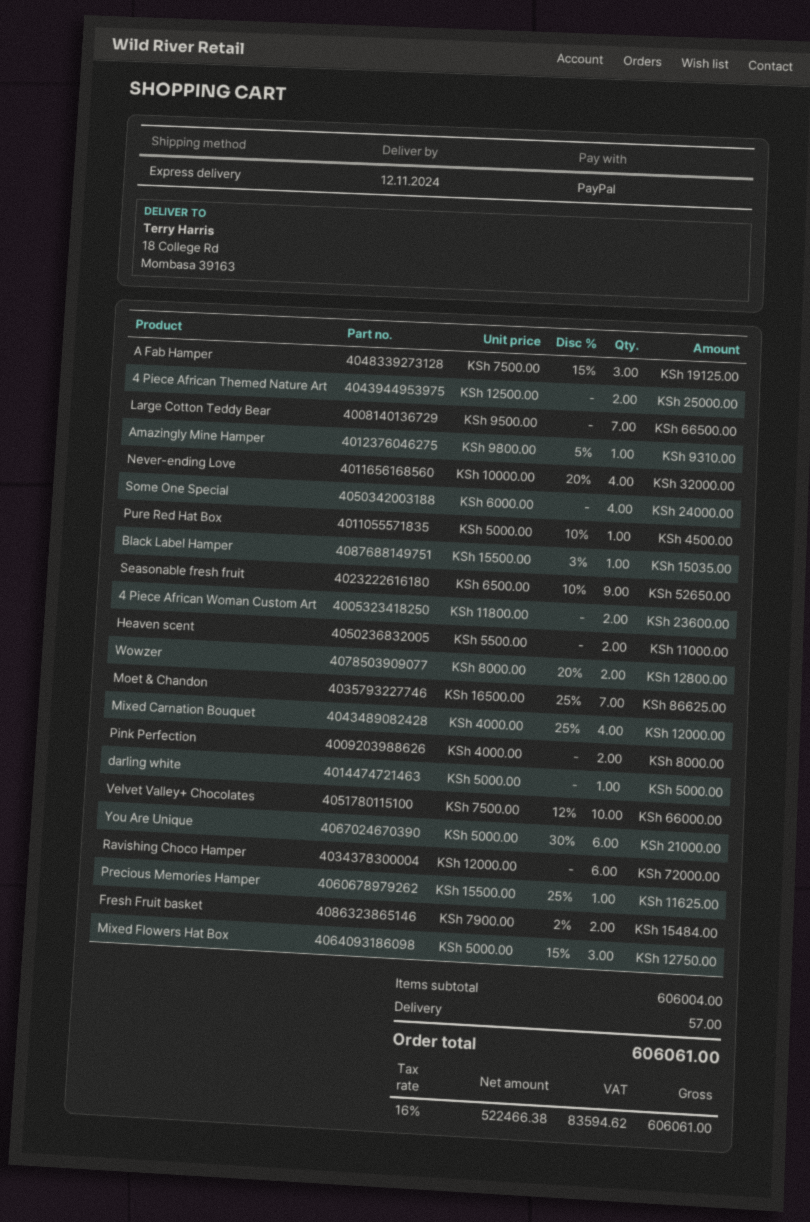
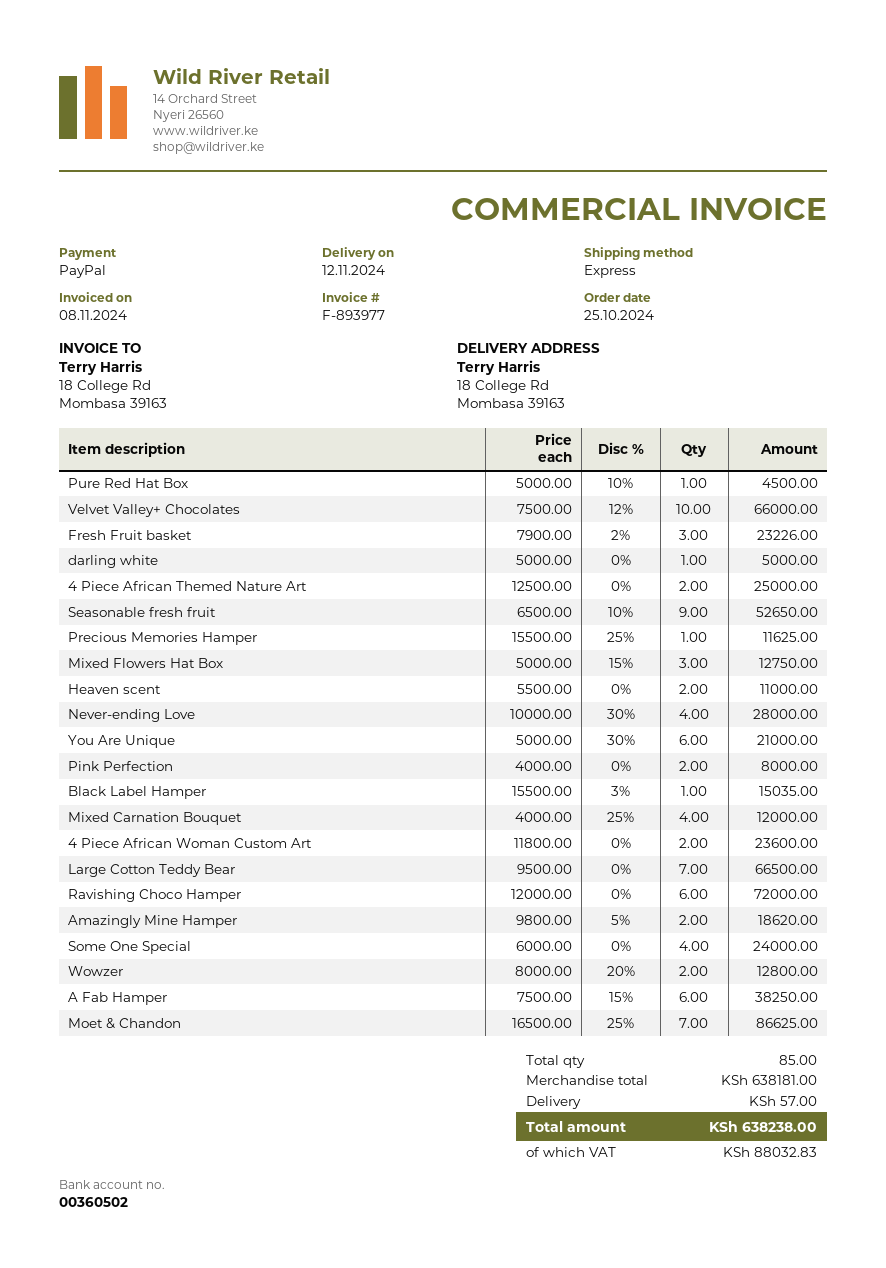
A Fab Hamper: 3 x 7500.00 - 15% = 19125.00 -> 6 x 7500.00 - 15% = 38250.00
Amazingly Mine Hamper: 1 x 9800.00 - 5% = 9310.00 -> 2 x 9800.00 - 5% = 18620.00
Never-ending Love: 4 x 10000.00 - 20% = 32000.00 -> 4 x 10000.00 - 30% = 28000.00
Fresh Fruit basket: 2 x 7900.00 - 2% = 15484.00 -> 3 x 7900.00 - 2% = 23226.00
subtotal: 606004.00 -> 638181.00
tax: 83594.62 -> 88032.83
total: 606061.00 -> 638238.00

